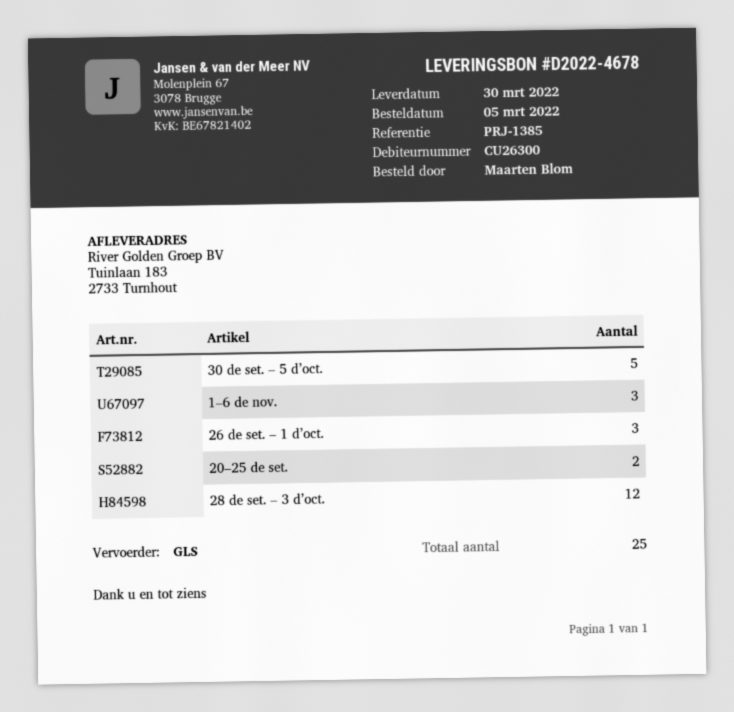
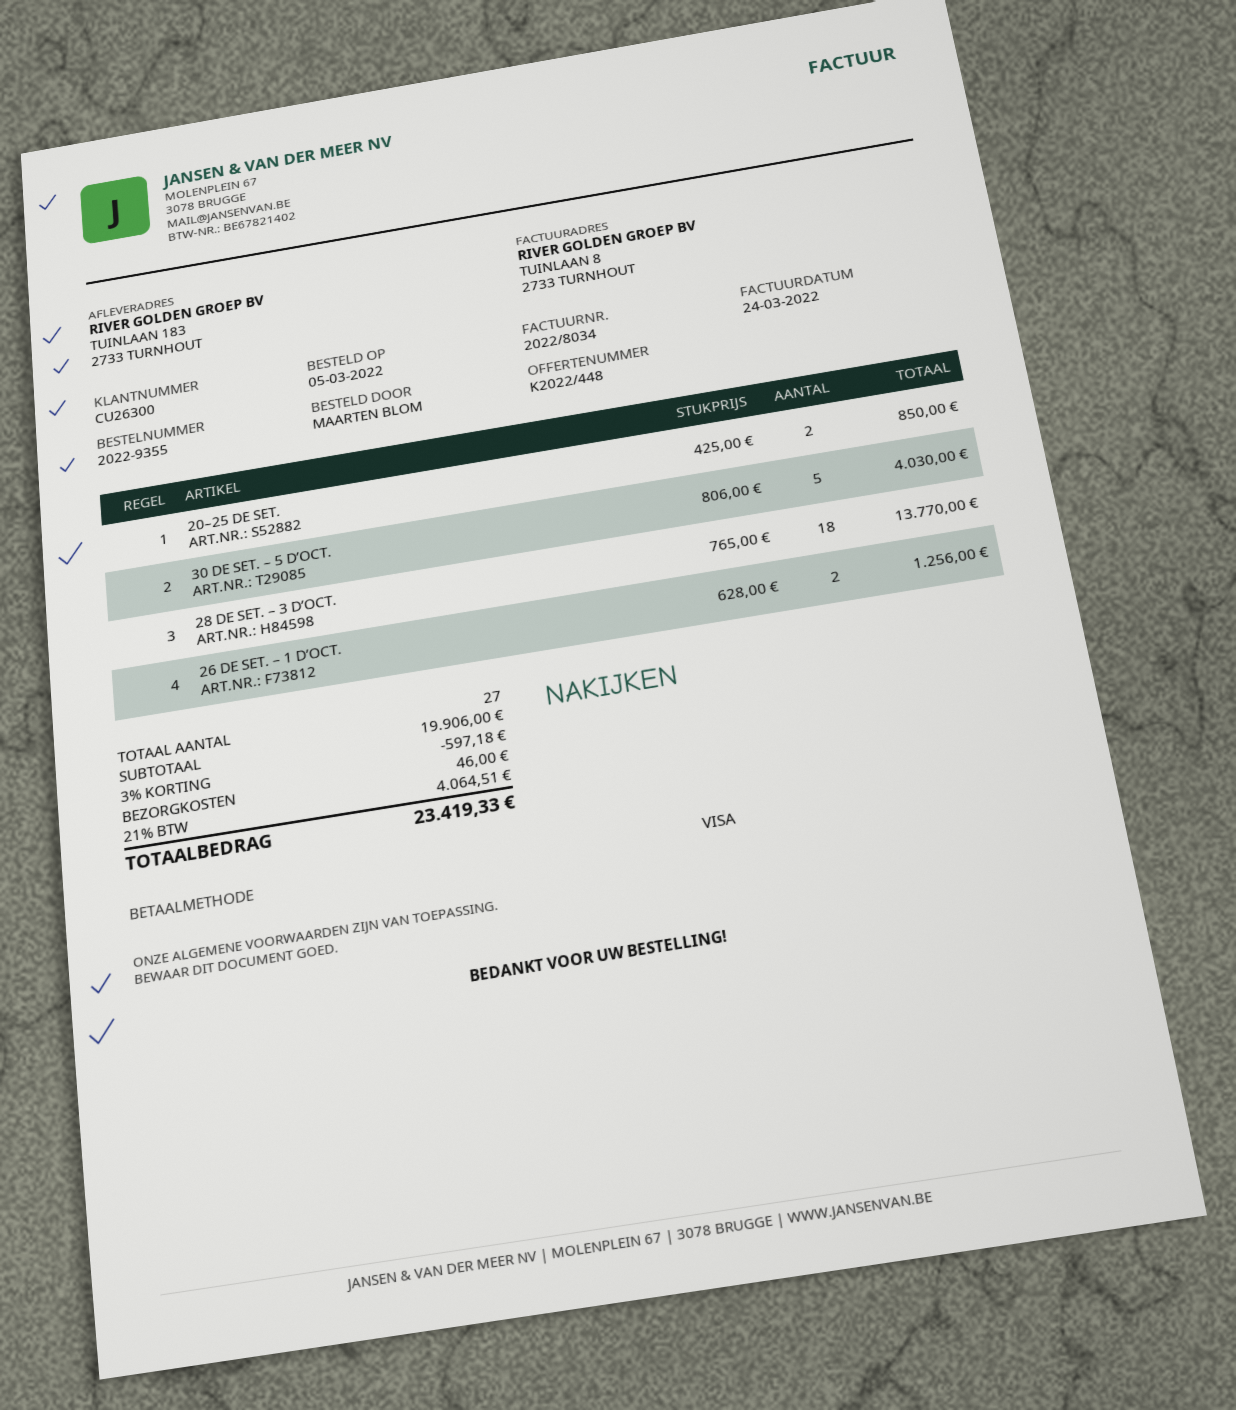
1–6 de nov.: 3 -> none
26 de set. – 1 d’oct.: 3 -> 2
28 de set. – 3 d’oct.: 12 -> 18
total quantity: 25 -> 27

